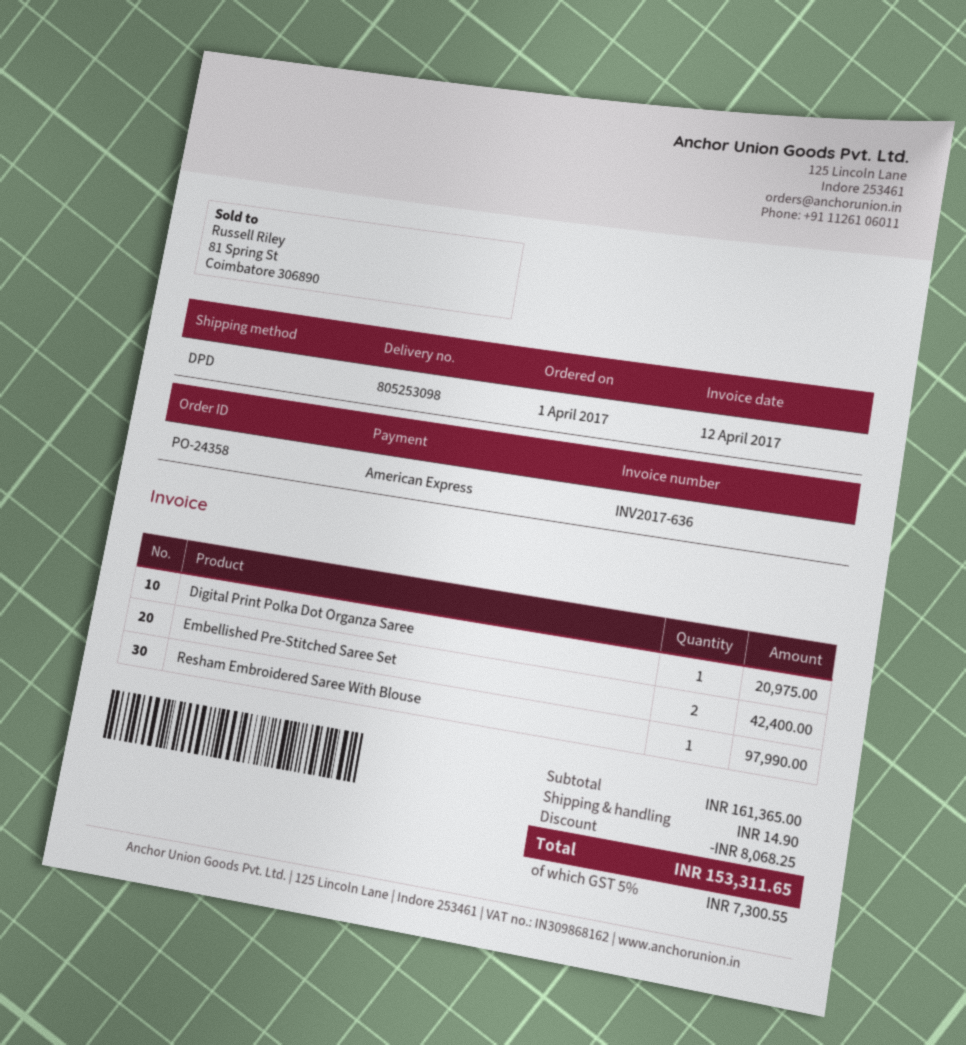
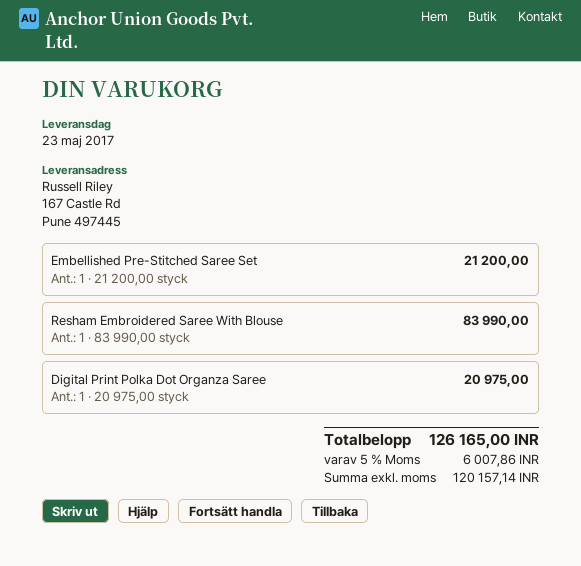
Embellished Pre-Stitched Saree Set: 2 for 42400.00 -> 1 for 21200.00
Resham Embroidered Saree With Blouse: 1 for 97990.00 -> 1 for 83990.00
discount: 8068.25 -> none
shipping: 14.90 -> none
tax: 5% = 7300.55 -> 5% = 6007.86
total: 153311.65 -> 126165.00

